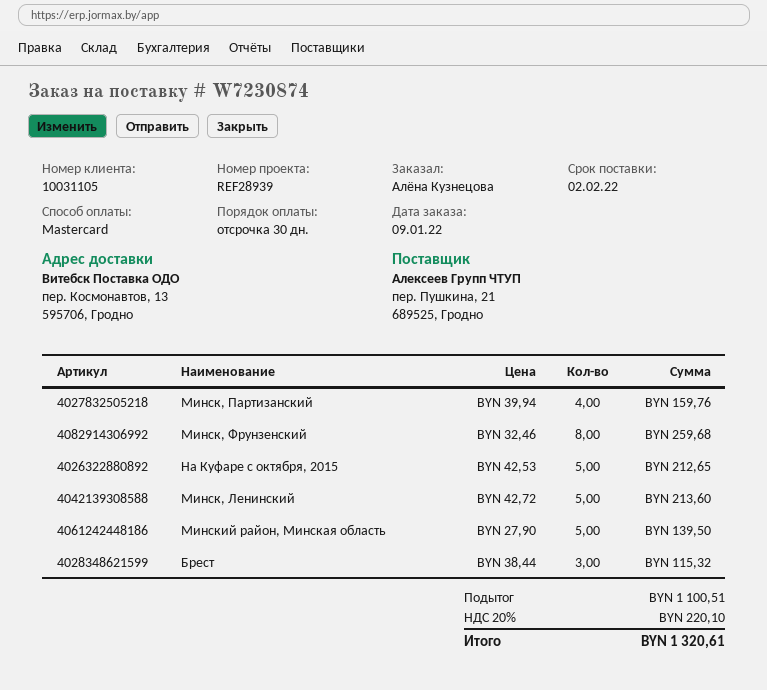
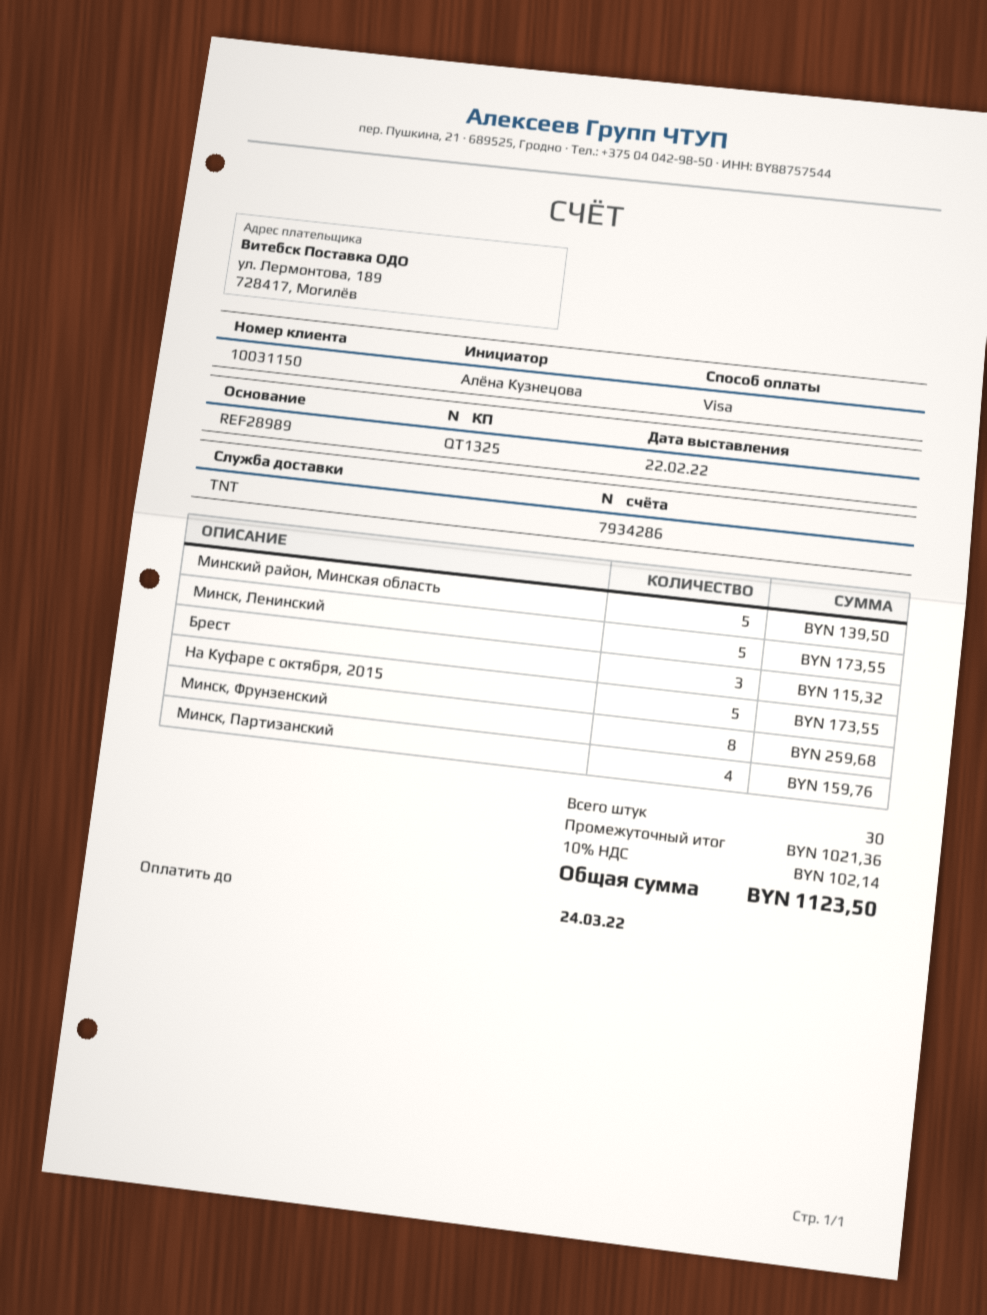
customer number: 10031105 -> 10031150
reference: REF28939 -> REF28989
payment method: Mastercard -> Visa
На Куфаре с октября, 2015: 5 for 212.65 -> 5 for 173.55
Минск, Ленинский: 5 for 213.60 -> 5 for 173.55
subtotal: 1100.51 -> 1021.36
tax: 20% = 220.10 -> 10% = 102.14
total: 1320.61 -> 1123.50

